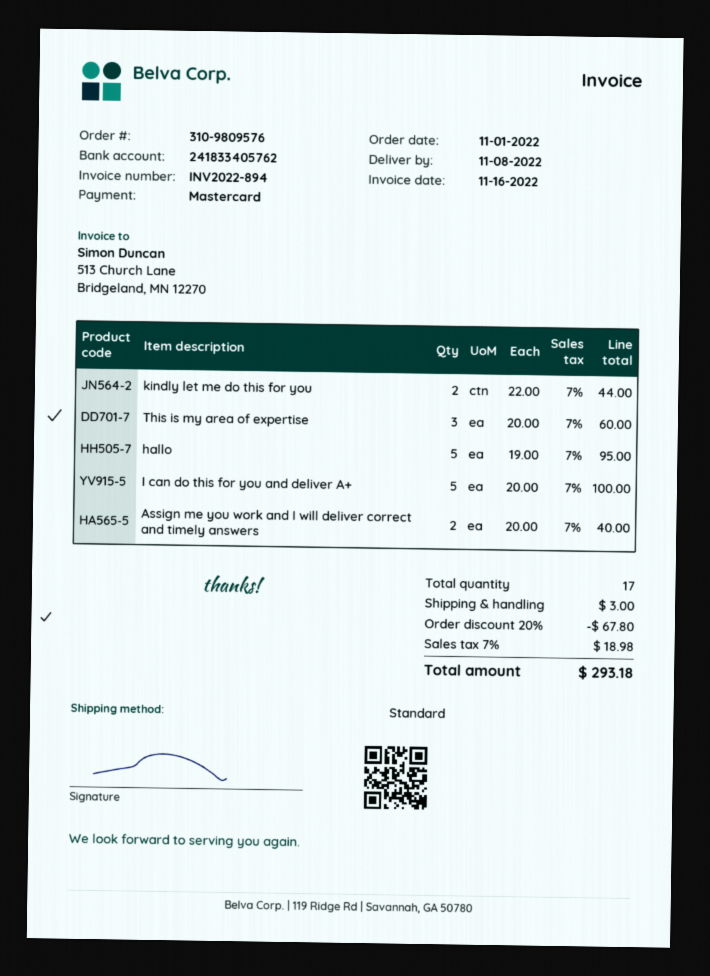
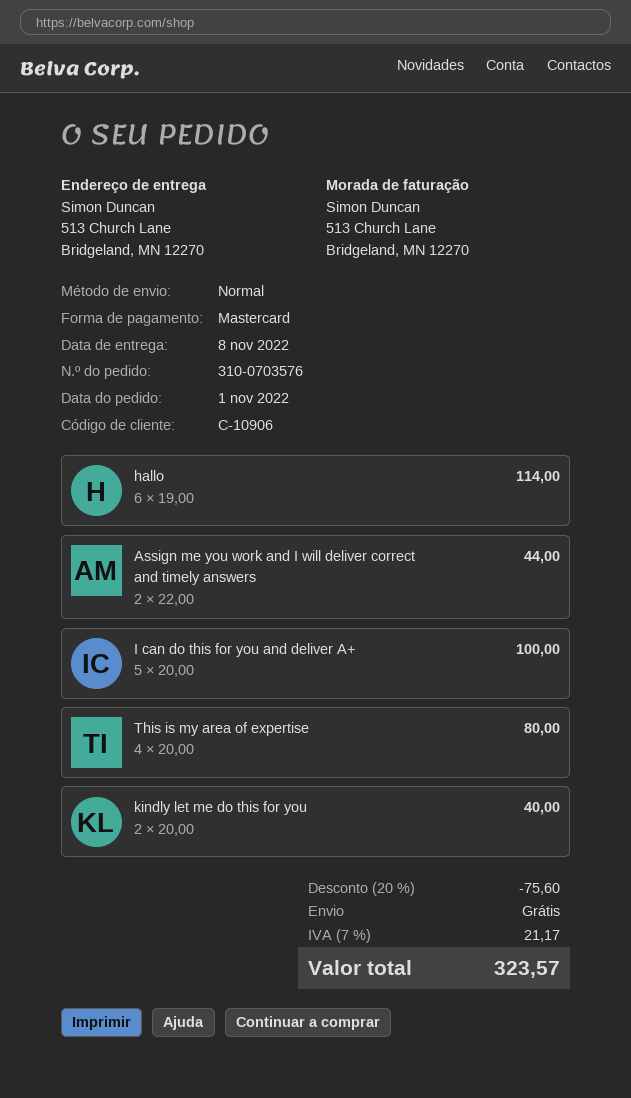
order number: 310-9809576 -> 310-0703576
kindly let me do this for you: 2 x 22.00 = 44.00 -> 2 x 20.00 = 40.00
This is my area of expertise: 3 x 20.00 = 60.00 -> 4 x 20.00 = 80.00
hallo: 5 x 19.00 = 95.00 -> 6 x 19.00 = 114.00
Assign me you work and I will deliver correct and timely answers: 2 x 20.00 = 40.00 -> 2 x 22.00 = 44.00
discount: 20% = 67.80 -> 20% = 75.60
shipping: 3.00 -> 0.00
tax: 7% = 18.98 -> 7% = 21.17
total: 293.18 -> 323.57

